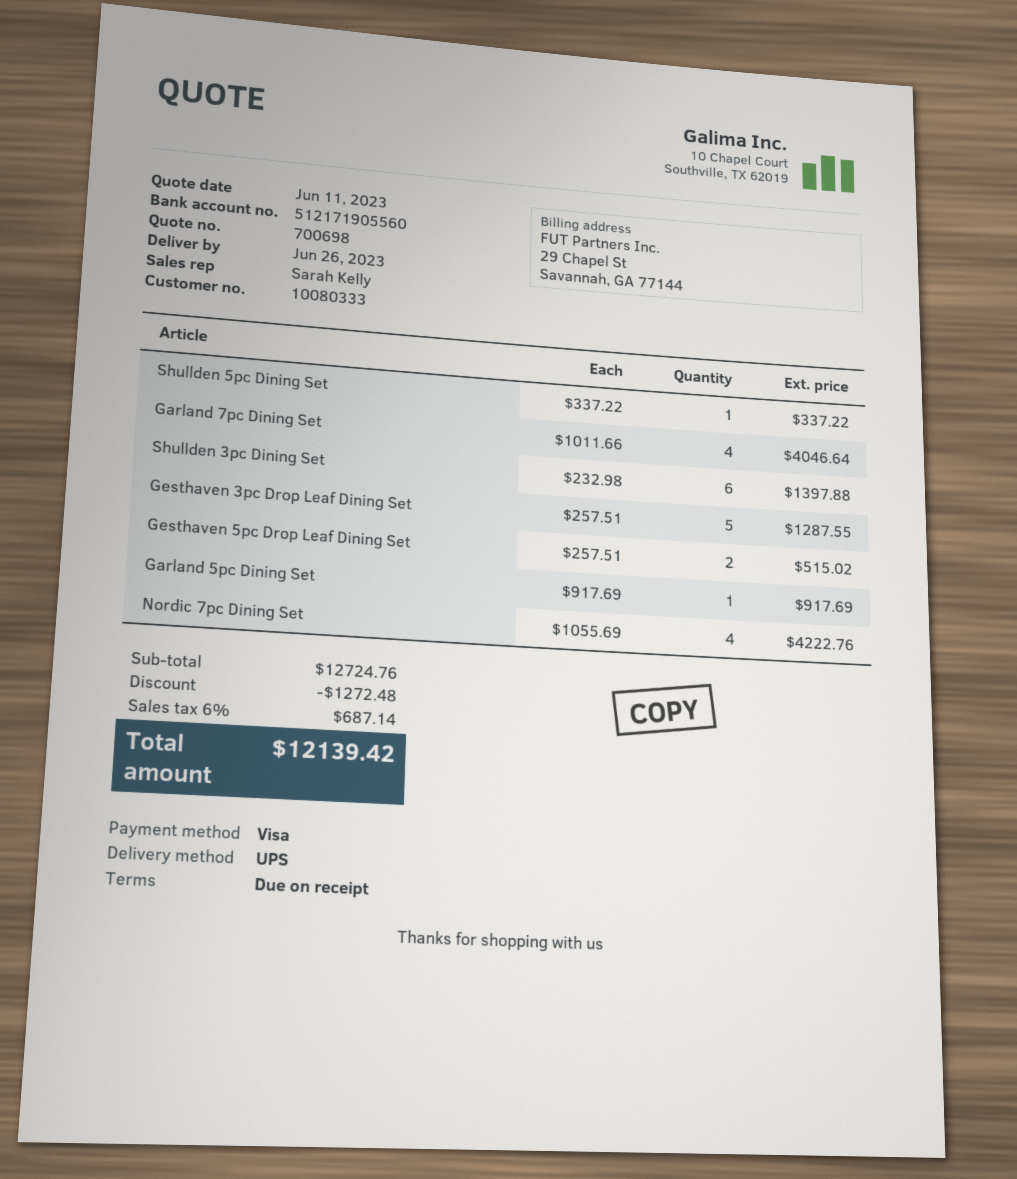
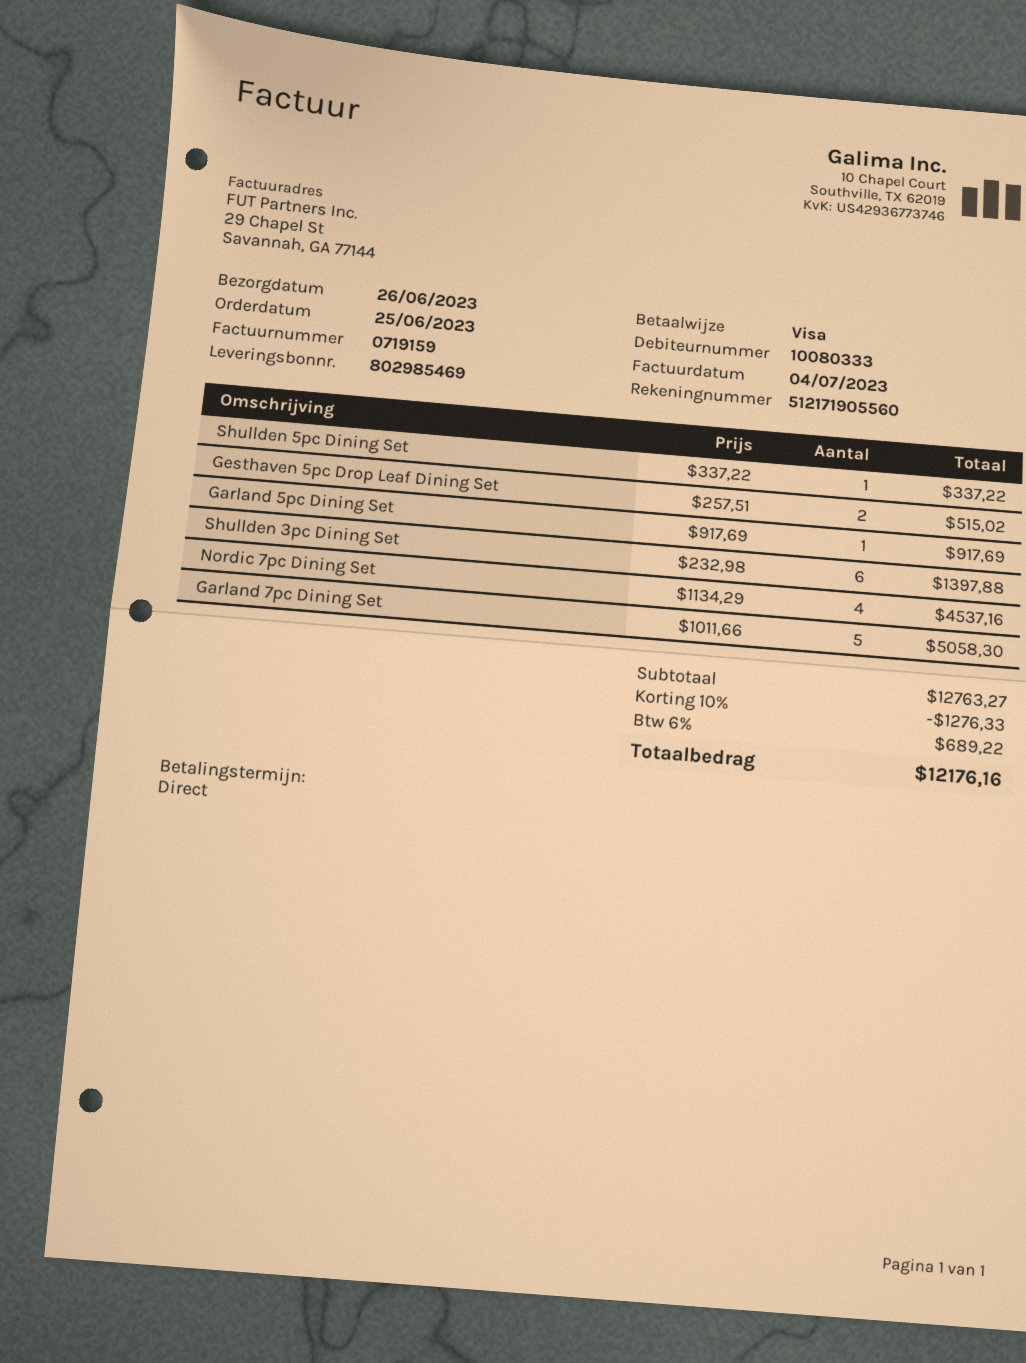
Garland 7pc Dining Set: 4 x 1011.66 = 4046.64 -> 5 x 1011.66 = 5058.30
Gesthaven 3pc Drop Leaf Dining Set: 5 x 257.51 = 1287.55 -> none
Nordic 7pc Dining Set: 4 x 1055.69 = 4222.76 -> 4 x 1134.29 = 4537.16
subtotal: 12724.76 -> 12763.27
discount: 1272.48 -> 1276.33
tax: 6% = 687.14 -> 6% = 689.22
total: 12139.42 -> 12176.16

